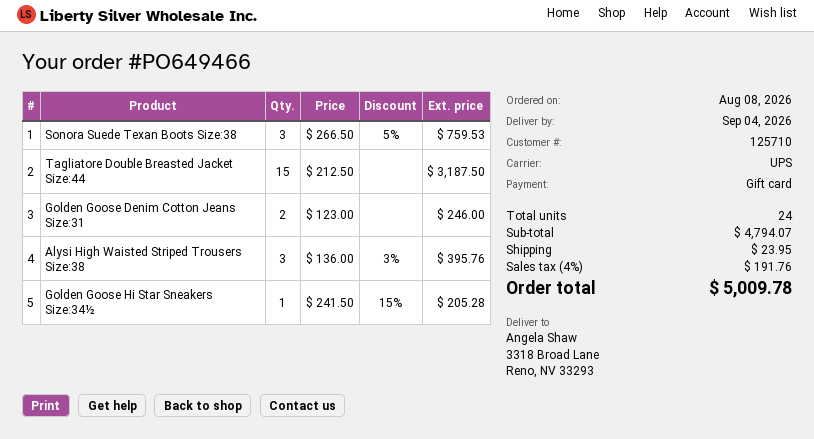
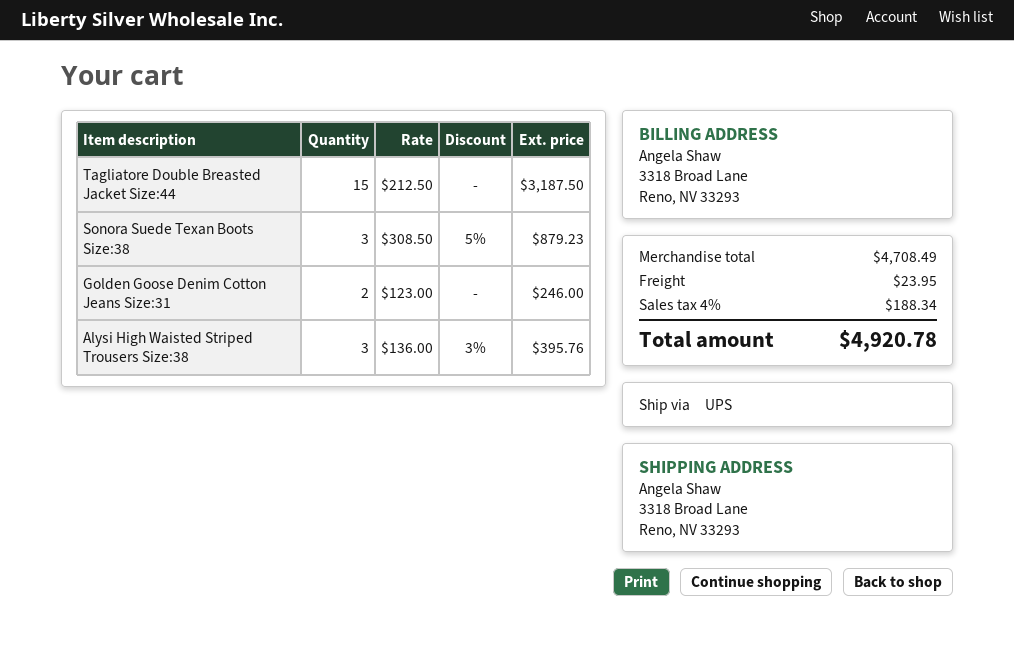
Sonora Suede Texan Boots Size:38: 3 x 266.50 - 5% = 759.53 -> 3 x 308.50 - 5% = 879.23
Golden Goose Hi Star Sneakers Size:34½: 1 x 241.50 - 15% = 205.28 -> none
subtotal: 4794.07 -> 4708.49
tax: 4% = 191.76 -> 4% = 188.34
total: 5009.78 -> 4920.78

